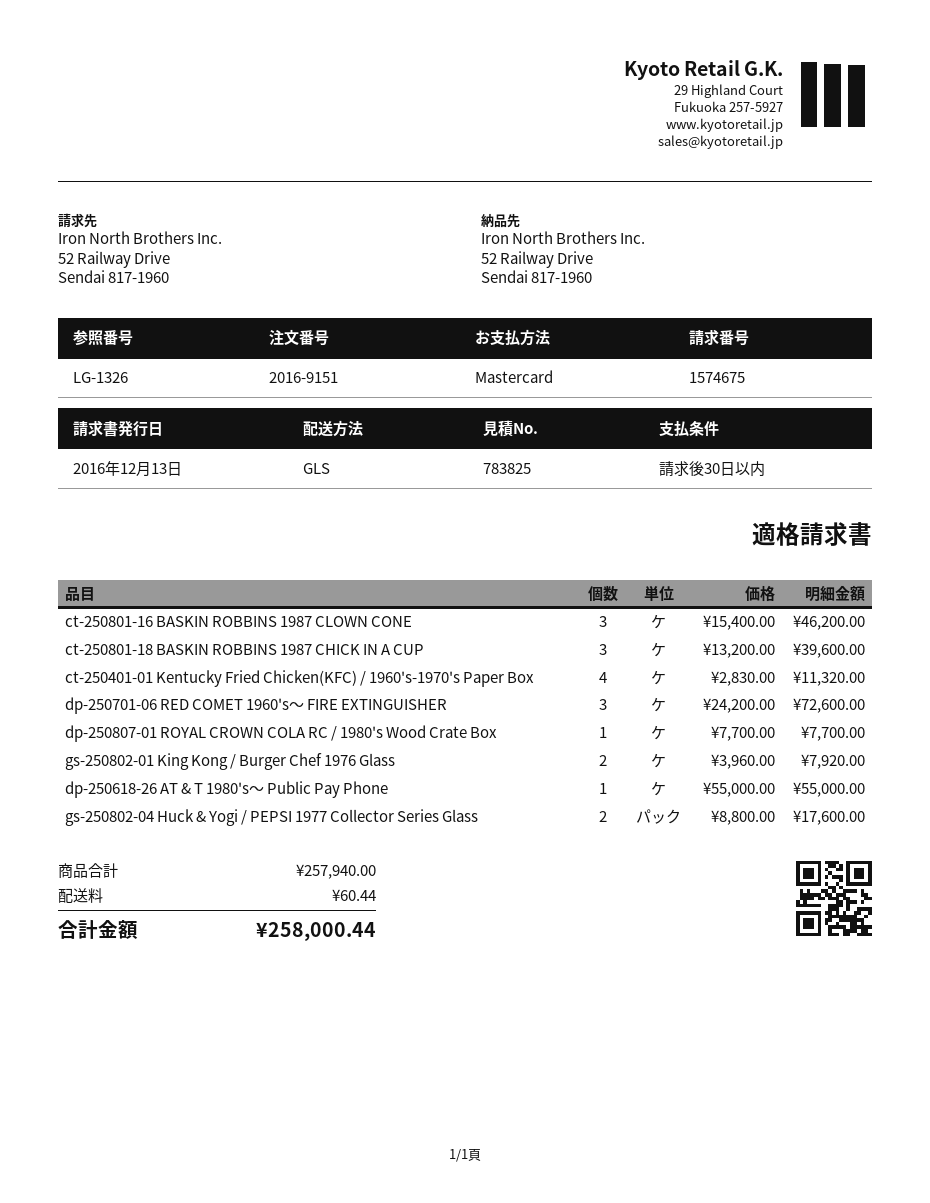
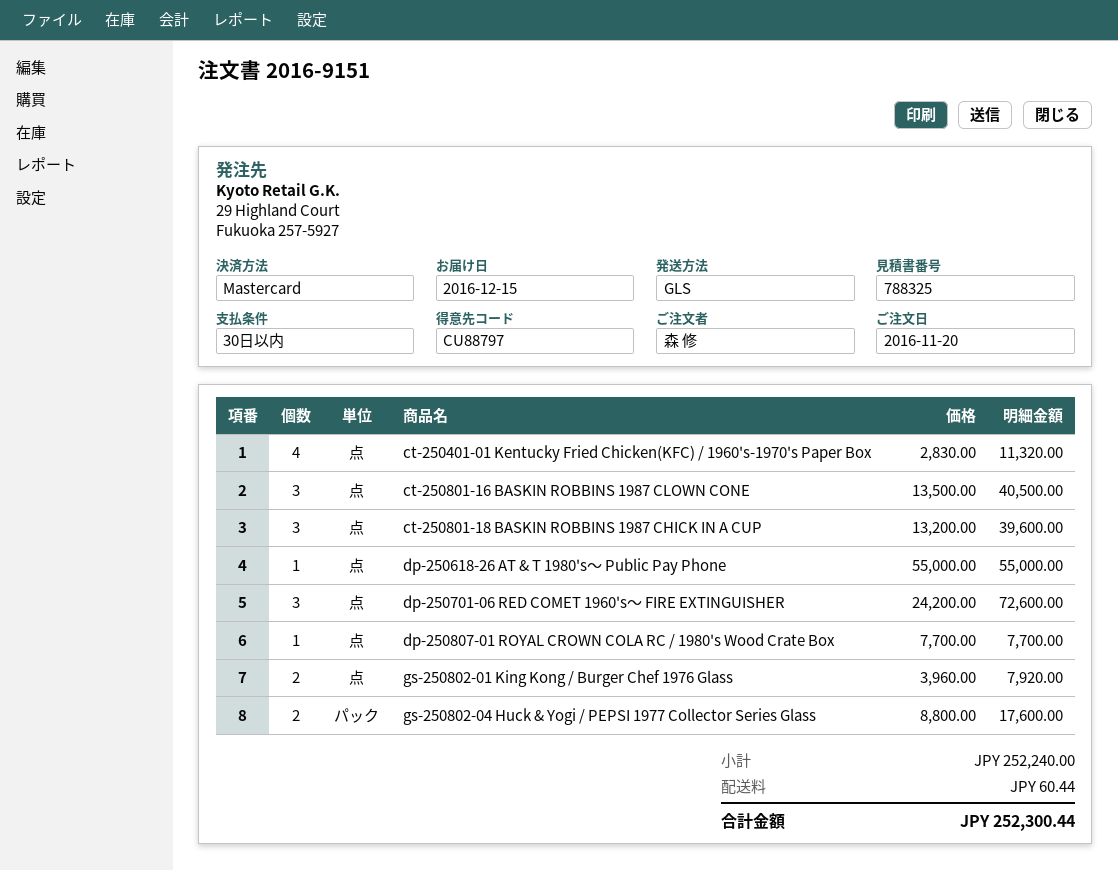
quote number: 783825 -> 788325
ct-250801-16 BASKIN ROBBINS 1987 CLOWN CONE: 3 x 15400.00 = 46200.00 -> 3 x 13500.00 = 40500.00
subtotal: 257940.00 -> 252240.00
total: 258000.44 -> 252300.44

